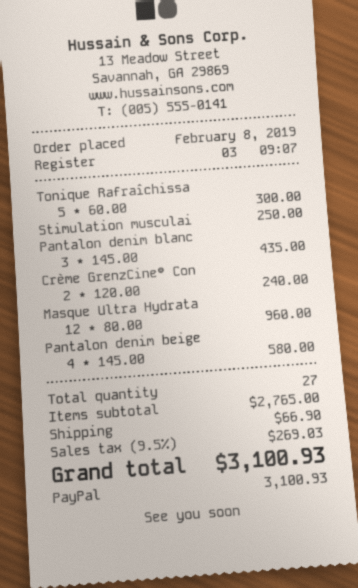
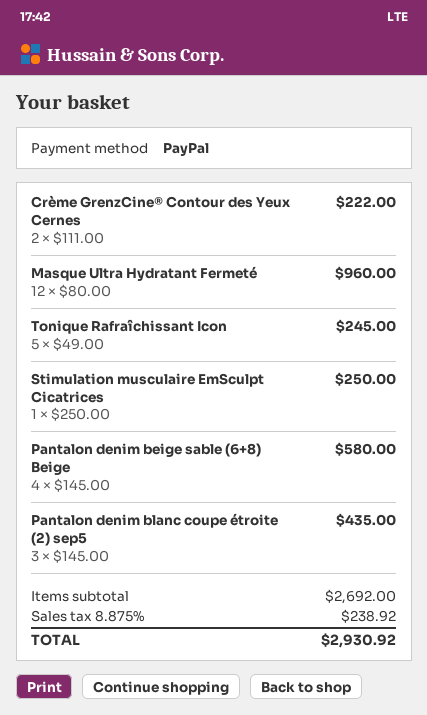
Tonique Rafraîchissa: 5 x 60.00 = 300.00 -> 5 x 49.00 = 245.00
Crème GrenzCine® Con: 2 x 120.00 = 240.00 -> 2 x 111.00 = 222.00
subtotal: 2765.00 -> 2692.00
shipping: 66.90 -> none
tax: 9.5% = 269.03 -> 8.875% = 238.92
total: 3100.93 -> 2930.92

